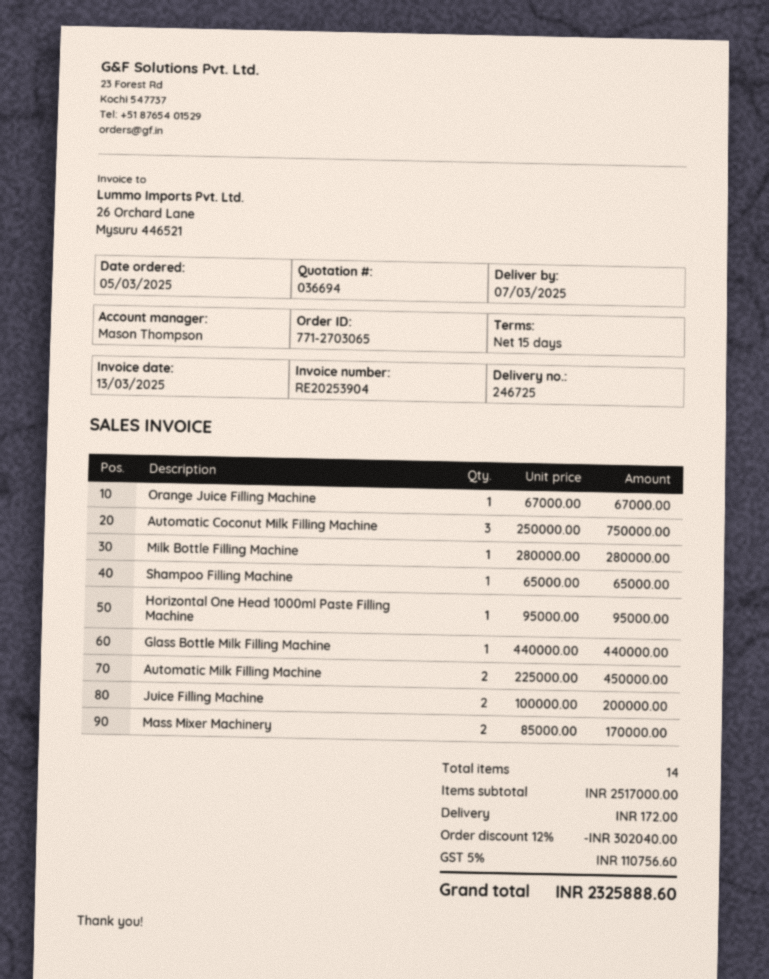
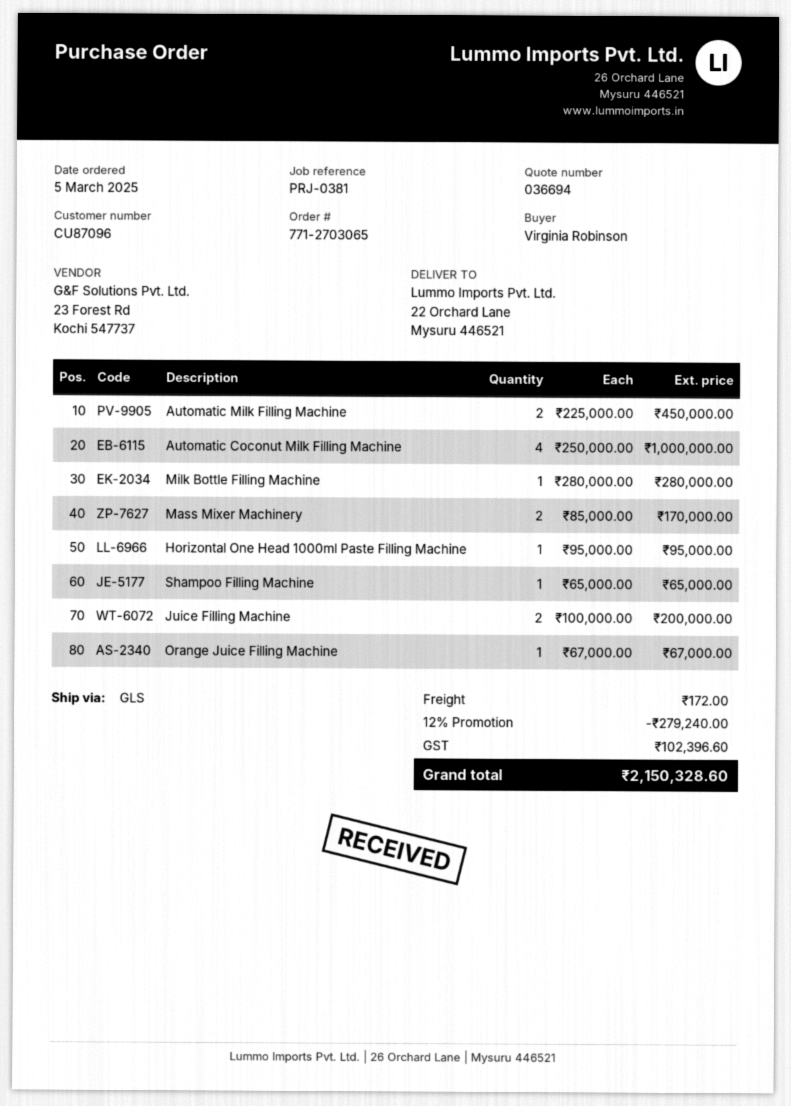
Automatic Coconut Milk Filling Machine: 3 x 250000.00 = 750000.00 -> 4 x 250000.00 = 1000000.00
Glass Bottle Milk Filling Machine: 1 x 440000.00 = 440000.00 -> none
discount: 12% = 302040.00 -> 12% = 279240.00
tax: 110756.60 -> 102396.60
total: 2325888.60 -> 2150328.60

